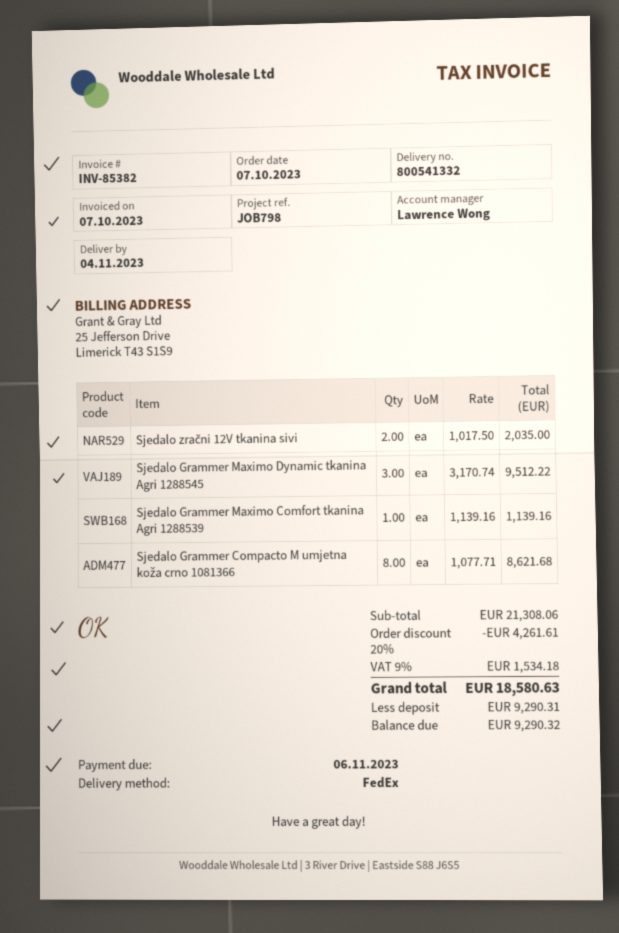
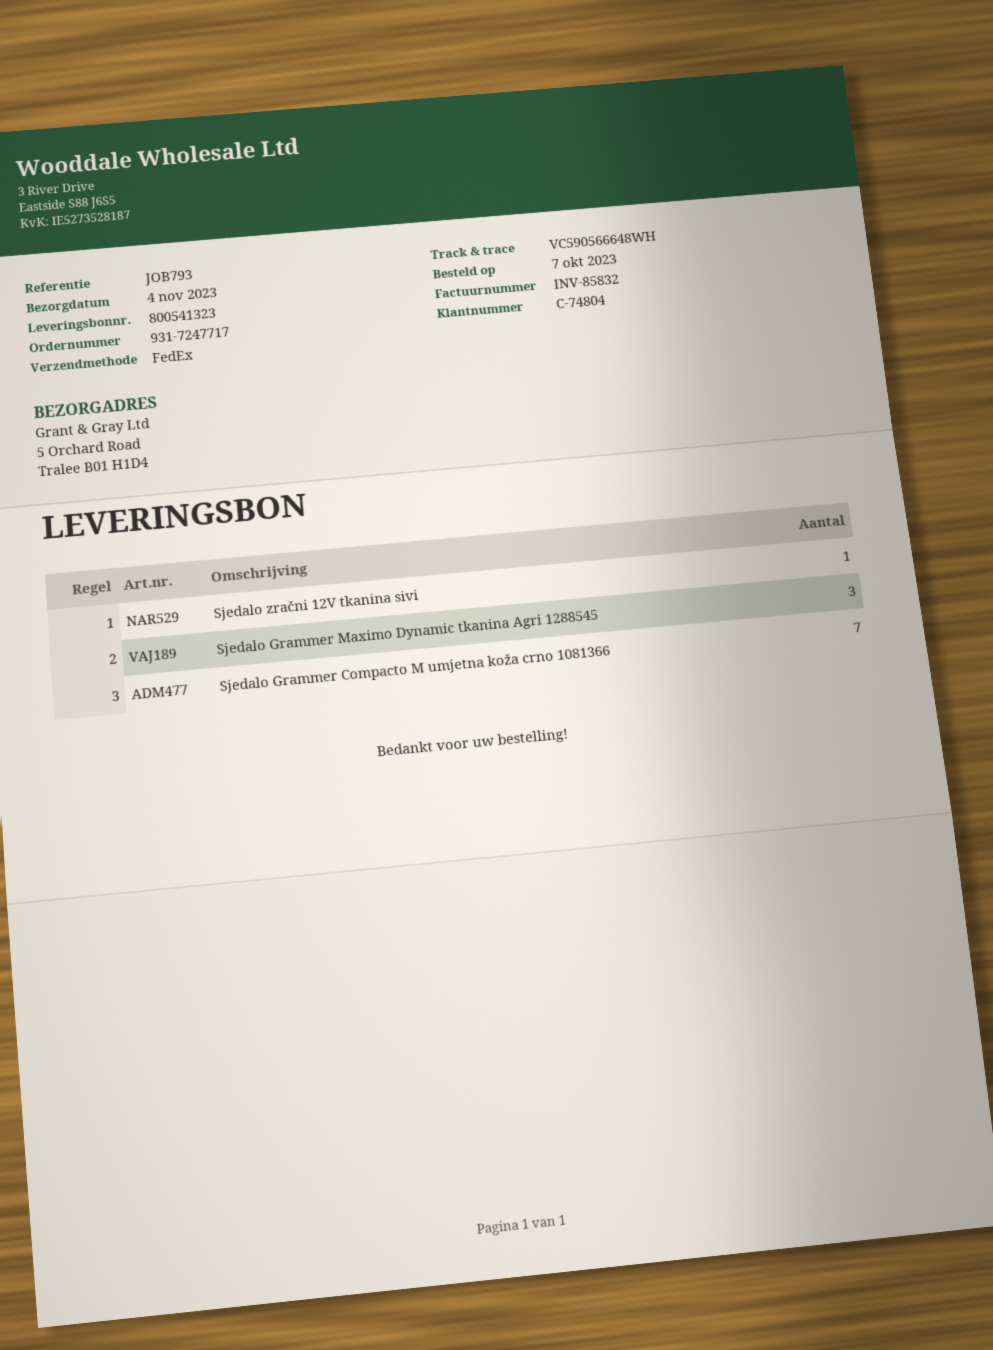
delivery note number: 800541332 -> 800541323
invoice number: INV-85382 -> INV-85832
reference: JOB798 -> JOB793
Sjedalo zračni 12V tkanina sivi: 2 -> 1
Sjedalo Grammer Maximo Comfort tkanina Agri 1288539: 1 -> none
Sjedalo Grammer Compacto M umjetna koža crno 1081366: 8 -> 7

